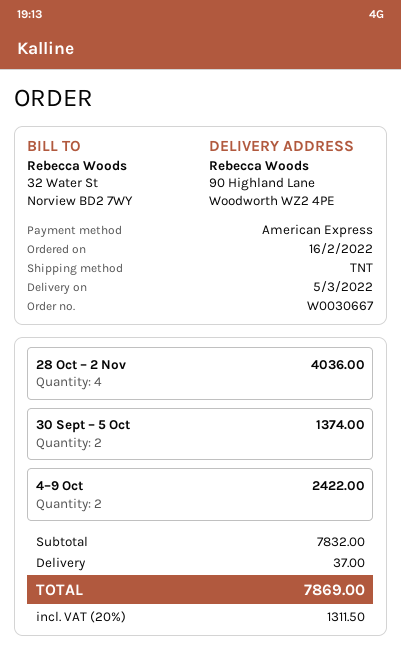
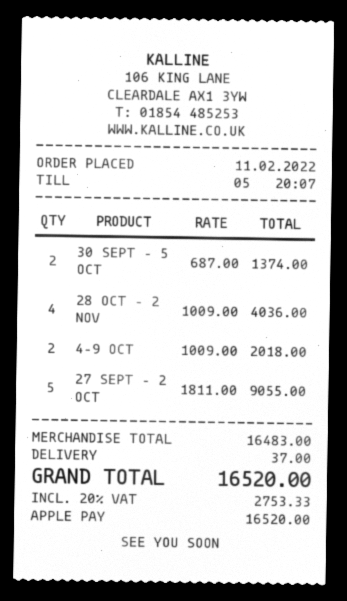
order date: 2022-02-16 -> 2022-02-11
payment method: American Express -> Apple Pay
4–9 Oct: 2 for 2422.00 -> 2 for 2018.00
27 SEPT – 2 OCT: none -> 5 for 9055.00
subtotal: 7832.00 -> 16483.00
tax: 20% = 1311.50 -> 20% = 2753.33
total: 7869.00 -> 16520.00

